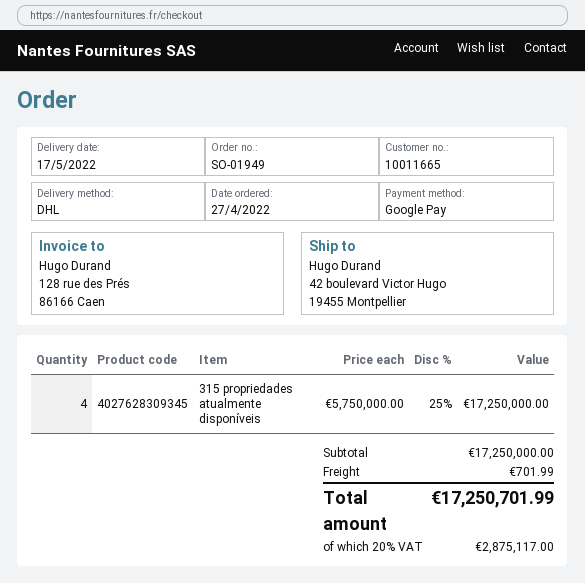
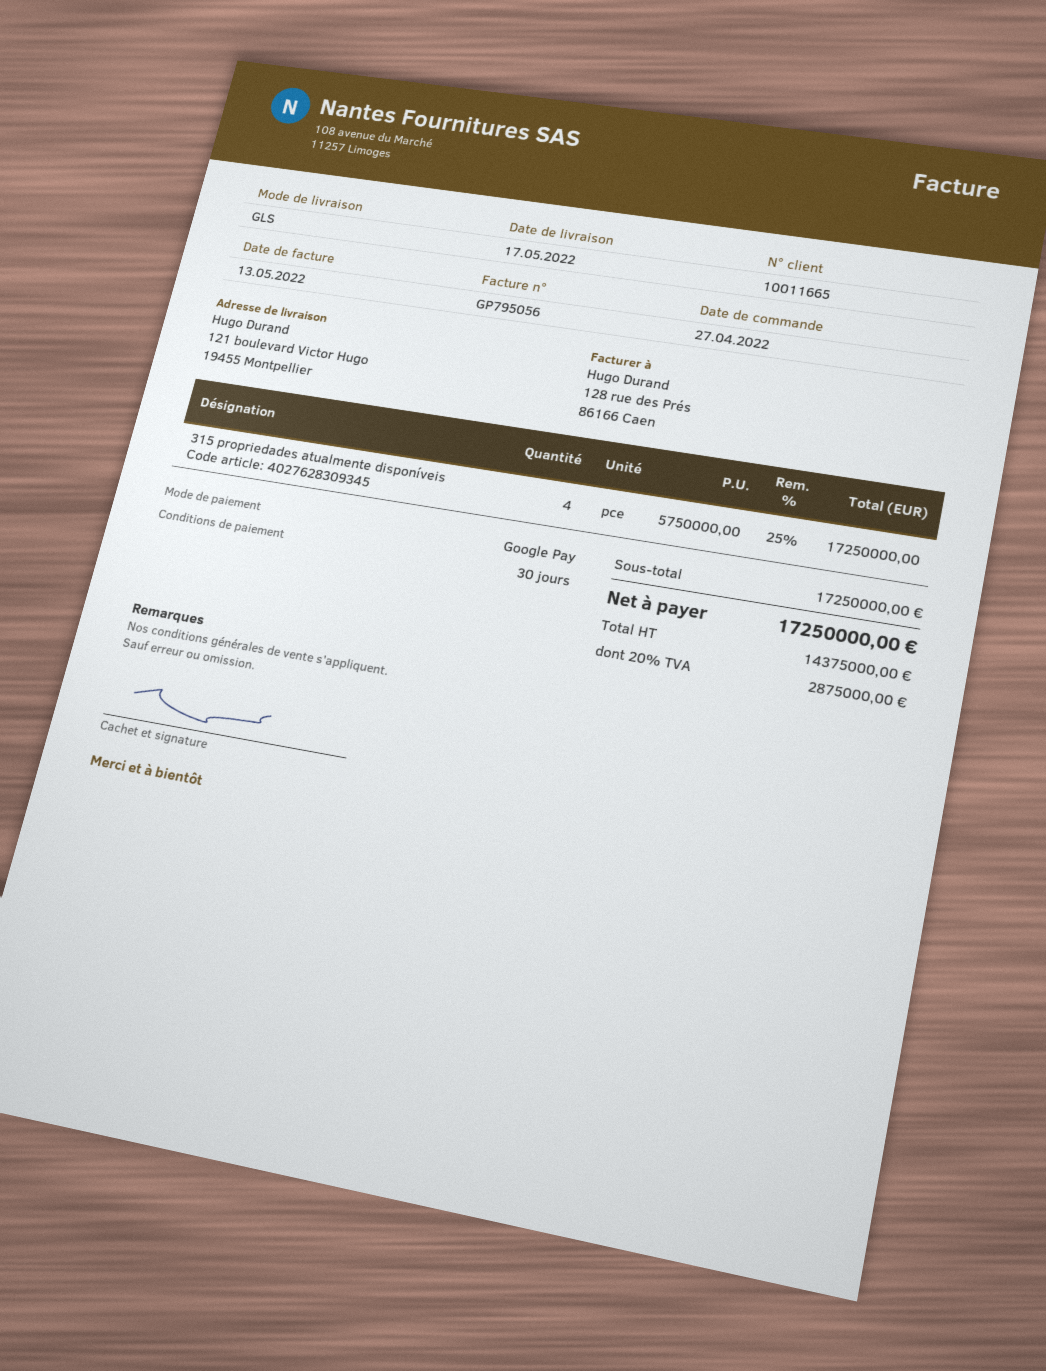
shipping method: DHL -> GLS
ship to: 42 boulevard Victor Hugo, 19455 Montpellier -> 121 boulevard Victor Hugo, 19455 Montpellier
shipping: 701.99 -> none
tax: 20% = 2875117.00 -> 20% = 2875000.00
total: 17250701.99 -> 17250000.00

